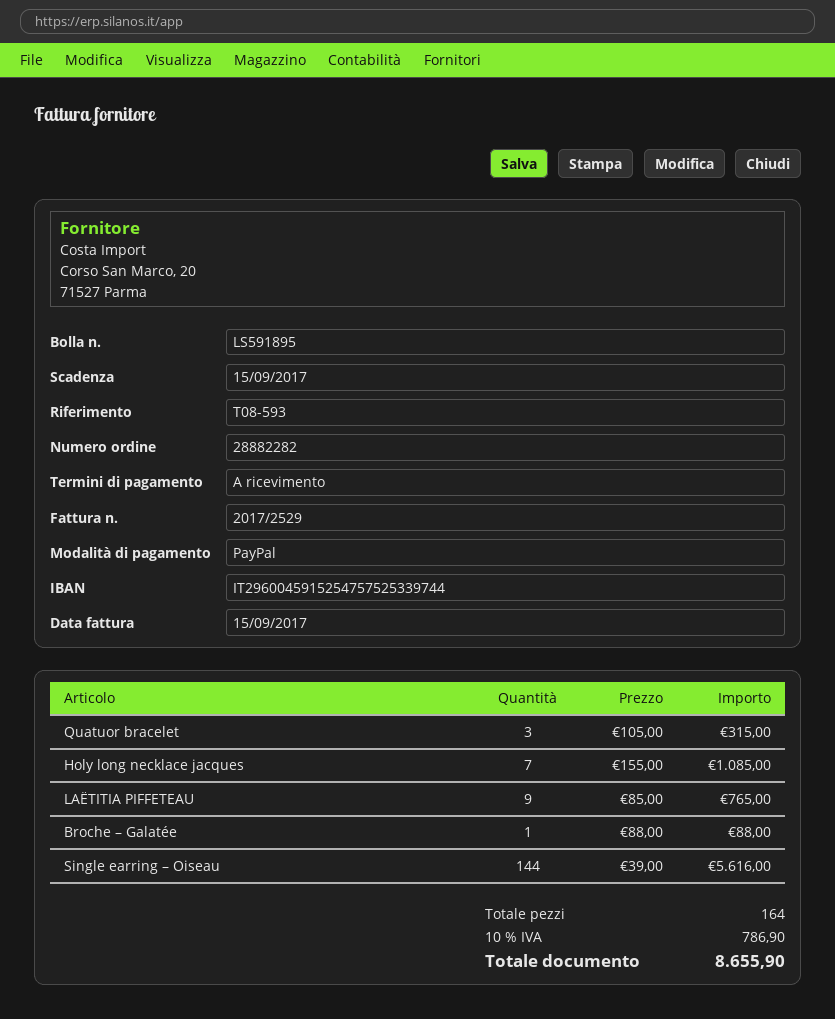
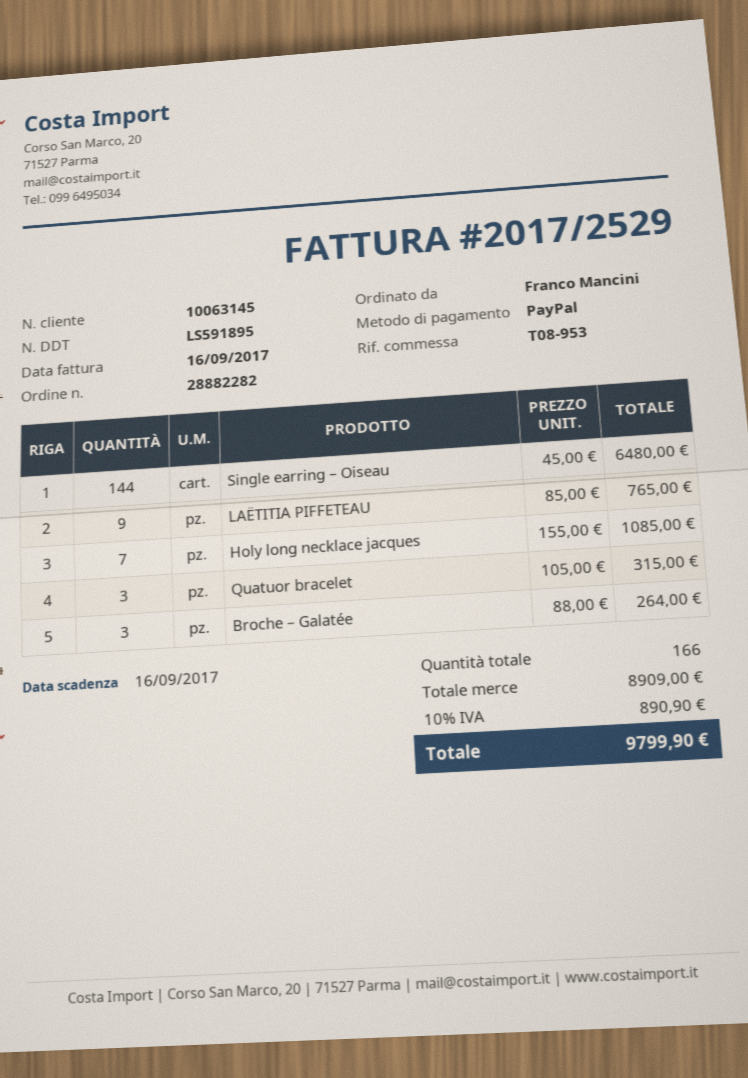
invoice date: 2017-09-15 -> 2017-09-16
due date: 2017-09-15 -> 2017-09-16
reference: T08-593 -> T08-953
Broche – Galatée: 1 x 88.00 = 88.00 -> 3 x 88.00 = 264.00
Single earring – Oiseau: 144 x 39.00 = 5616.00 -> 144 x 45.00 = 6480.00
total quantity: 164 -> 166
tax: 10% = 786.90 -> 10% = 890.90
total: 8655.90 -> 9799.90

